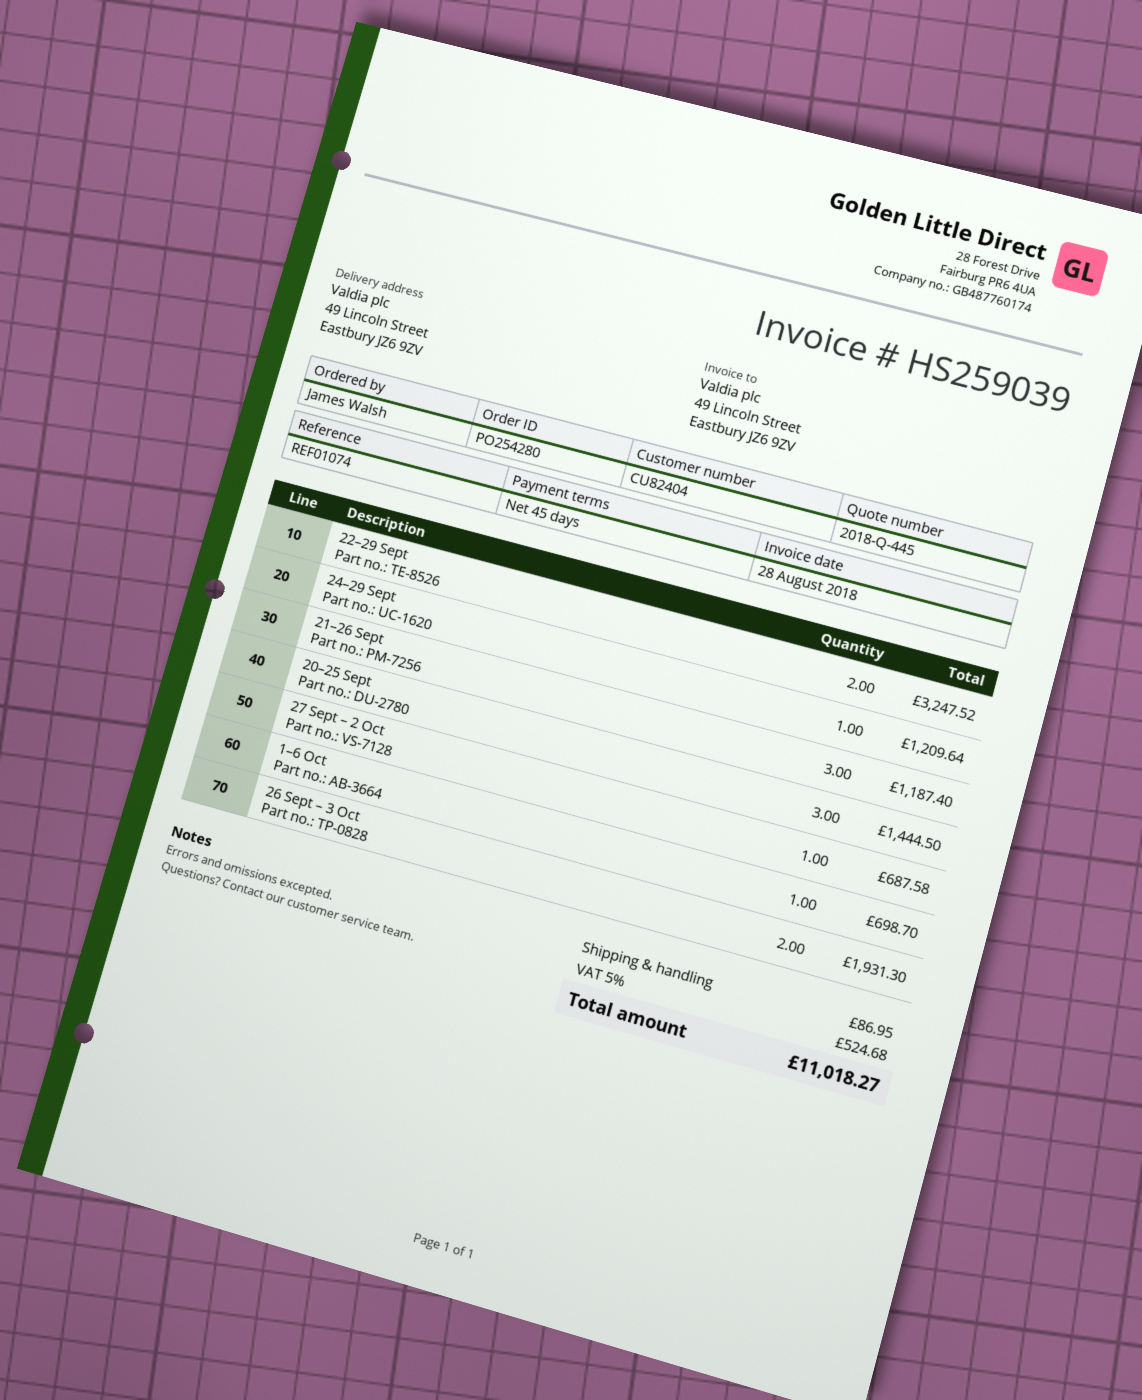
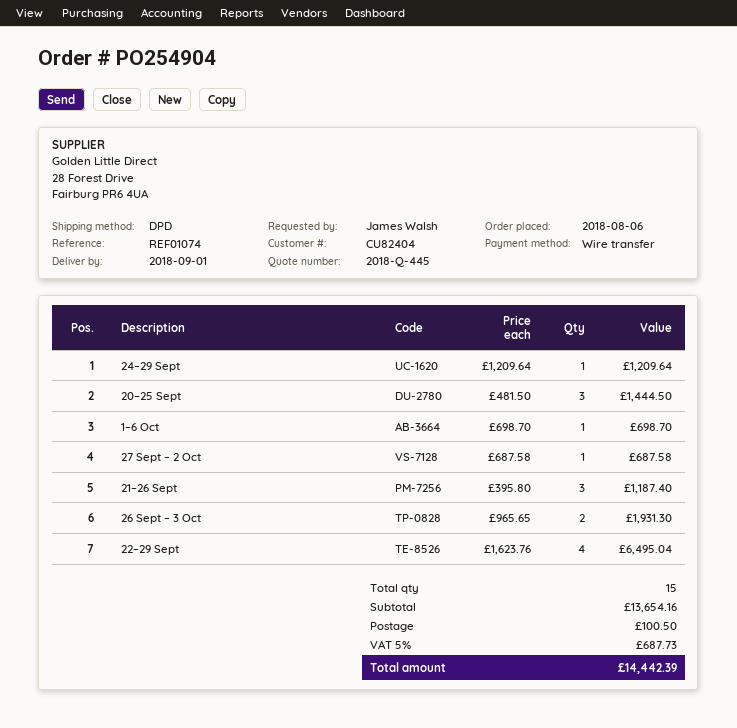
order number: PO254280 -> PO254904
22–29 Sept: 2 for 3247.52 -> 4 for 6495.04
shipping: 86.95 -> 100.50
tax: 5% = 524.68 -> 5% = 687.73
total: 11018.27 -> 14442.39

